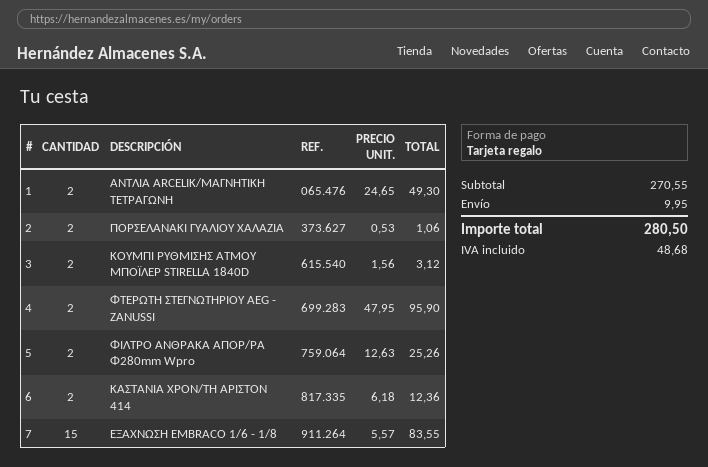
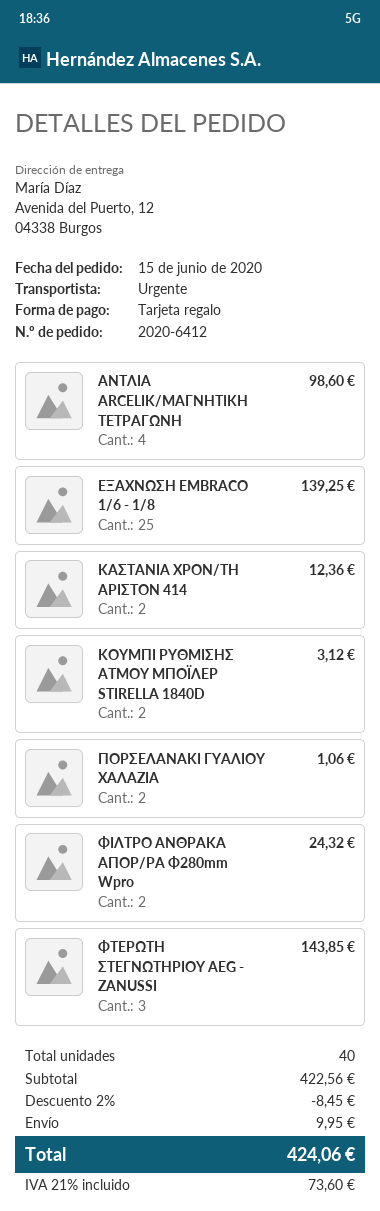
ΑΝΤΛΙΑ ARCELIK/ΜΑΓΝΗΤΙΚΗ ΤΕΤΡΑΓΩΝΗ: 2 for 49.30 -> 4 for 98.60
ΦΤΕΡΩΤΗ ΣΤΕΓΝΩΤΗΡΙΟΥ AEG - ZANUSSI: 2 for 95.90 -> 3 for 143.85
ΦΙΛΤΡΟ ANΘΡΑΚΑ ΑΠΟΡ/ΡΑ Φ280mm Wpro: 2 for 25.26 -> 2 for 24.32
ΕΞΑΧΝΩΣΗ ΕΜΒRΑCΟ 1/6 - 1/8: 15 for 83.55 -> 25 for 139.25
subtotal: 270.55 -> 422.56
discount: none -> 2% = 8.45
tax: 48.68 -> 73.60
total: 280.50 -> 424.06

